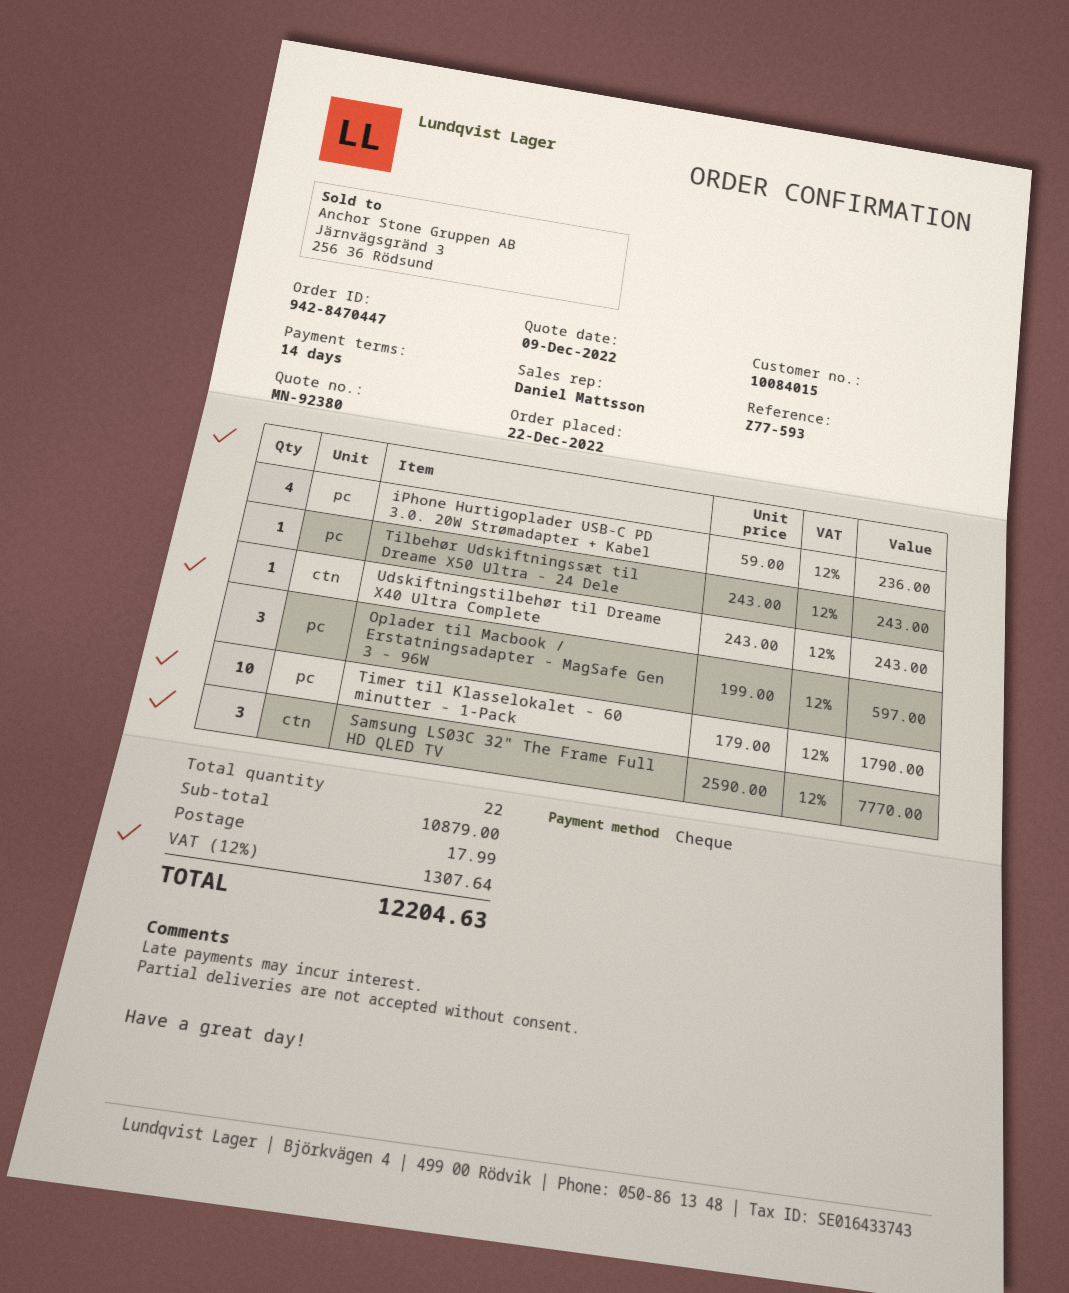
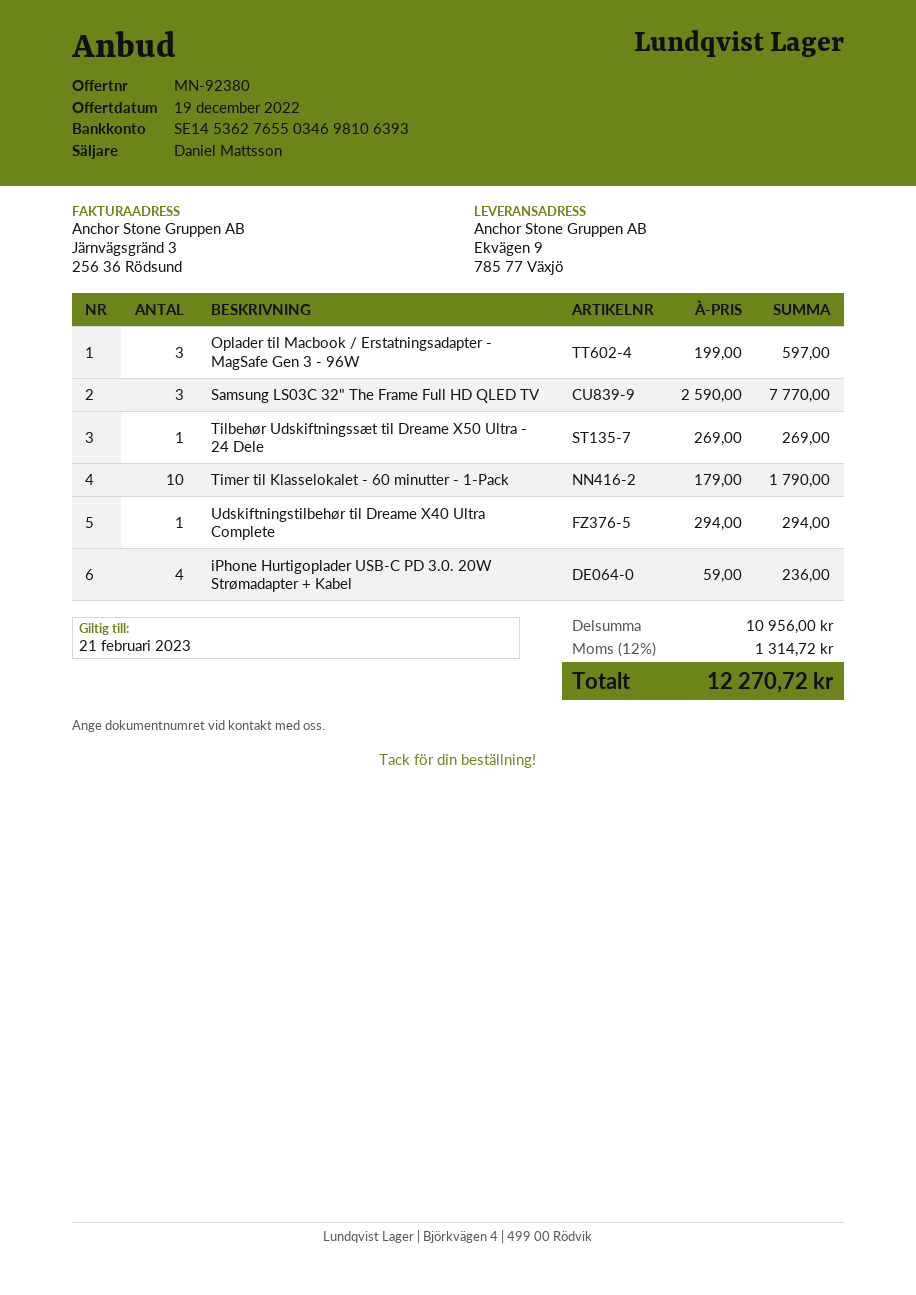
quote date: 2022-12-09 -> 2022-12-19
Tilbehør Udskiftningssæt til Dreame X50 Ultra - 24 Dele: 1 x 243.00 = 243.00 -> 1 x 269.00 = 269.00
Udskiftningstilbehør til Dreame X40 Ultra Complete: 1 x 243.00 = 243.00 -> 1 x 294.00 = 294.00
subtotal: 10879.00 -> 10956.00
shipping: 17.99 -> none
tax: 12% = 1307.64 -> 12% = 1314.72
total: 12204.63 -> 12270.72

